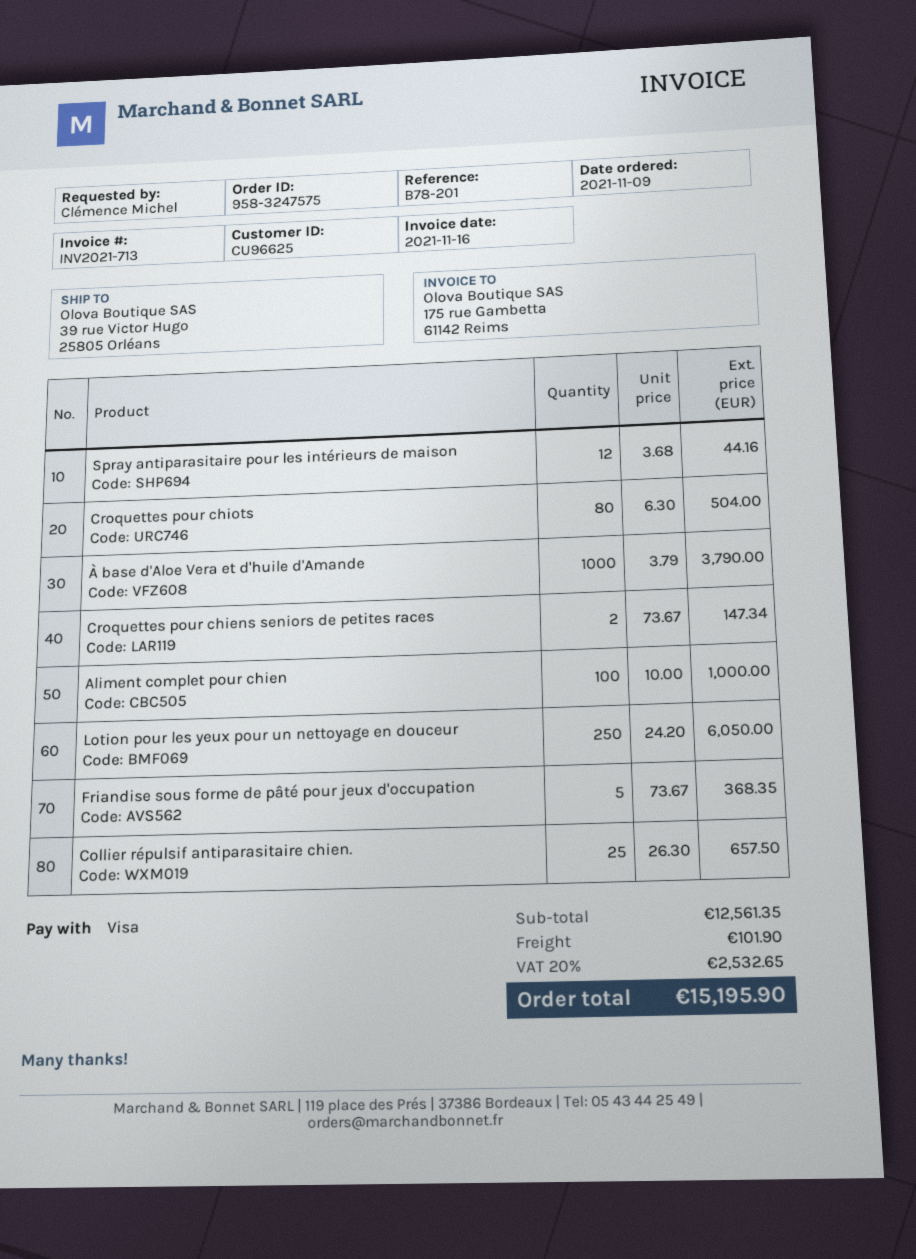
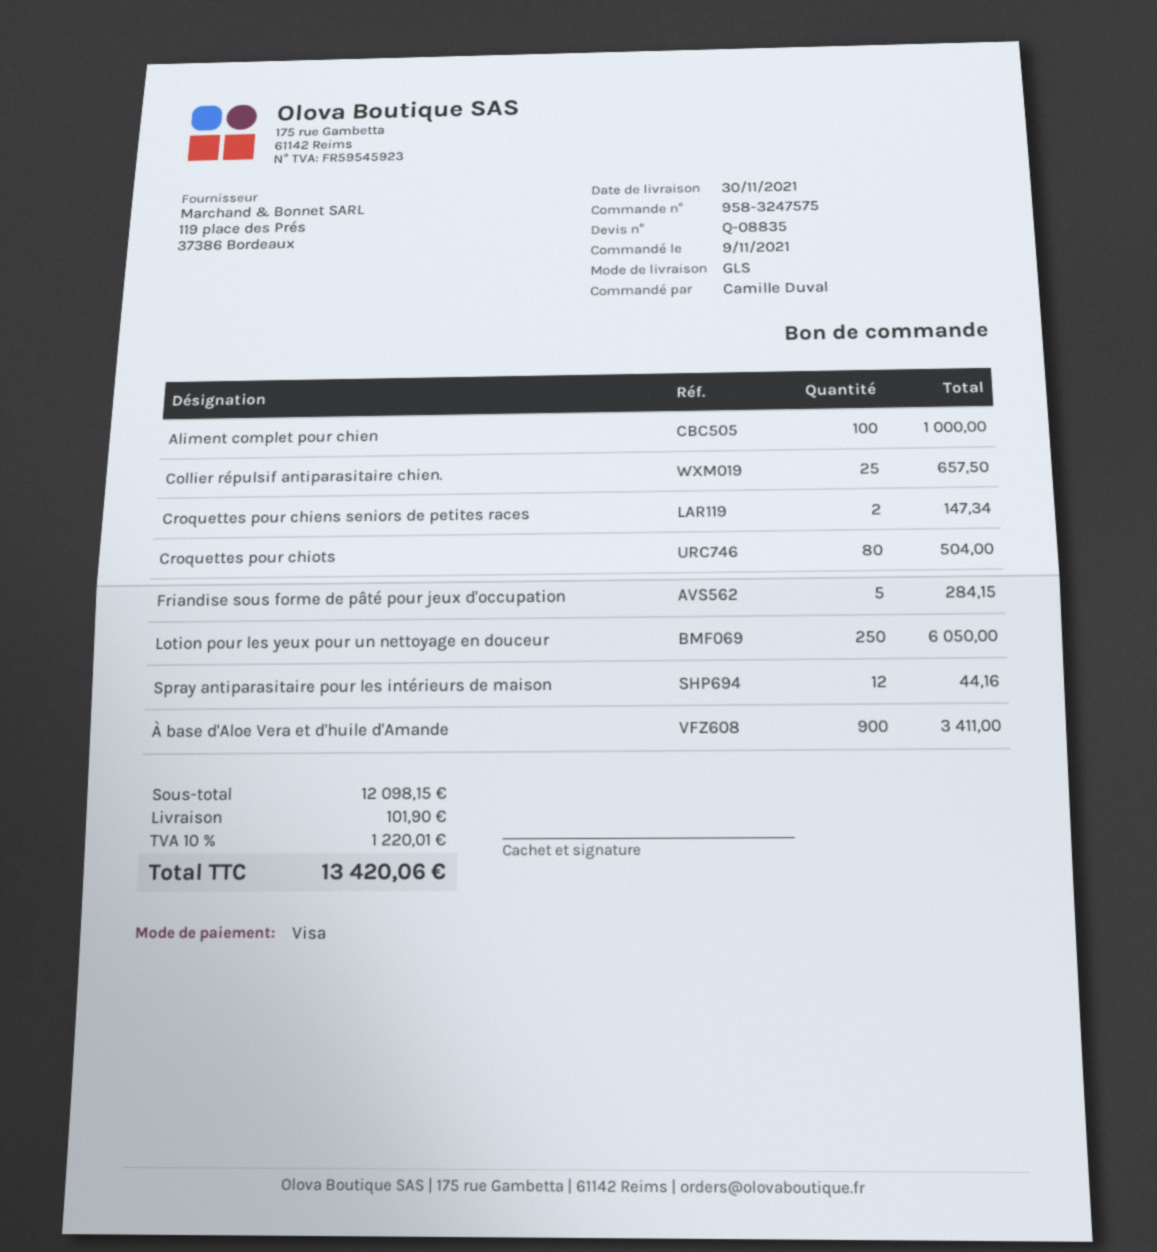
ordered by: Clémence Michel -> Camille Duval
À base d'Aloe Vera et d'huile d'Amande: 1000 for 3790.00 -> 900 for 3411.00
Friandise sous forme de pâté pour jeux d'occupation: 5 for 368.35 -> 5 for 284.15
subtotal: 12561.35 -> 12098.15
tax: 20% = 2532.65 -> 10% = 1220.01
total: 15195.90 -> 13420.06

